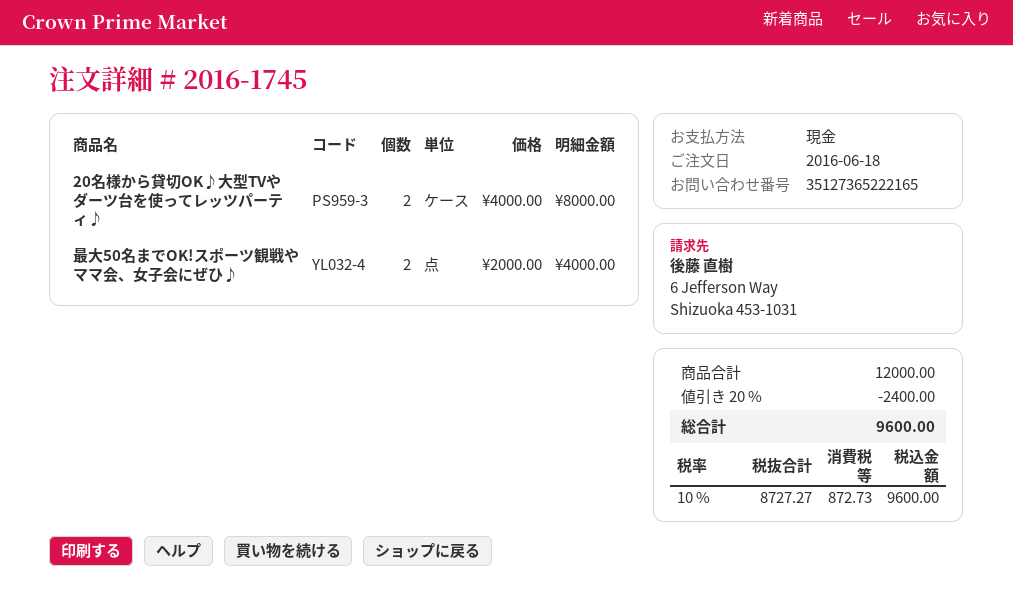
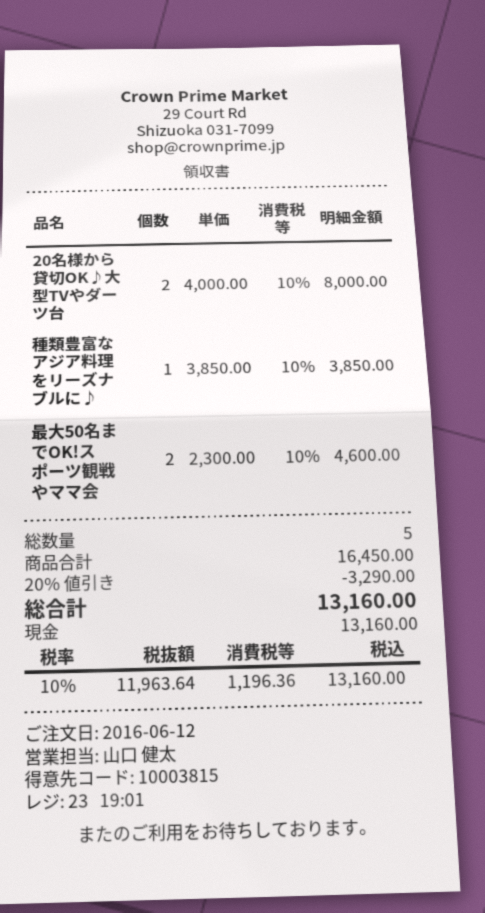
order date: 2016-06-18 -> 2016-06-12
最大50名までOK!スポーツ観戦やママ会、女子会にぜひ♪: 2 x 2000.00 = 4000.00 -> 2 x 2300.00 = 4600.00
種類豊富なアジア料理をリーズナブルに♪: none -> 1 x 3850.00 = 3850.00
subtotal: 12000.00 -> 16450.00
discount: 20% = 2400.00 -> 20% = 3290.00
net: 8727.27 -> 11963.64
tax: 10% = 872.73 -> 10% = 1196.36
total: 9600.00 -> 13160.00

